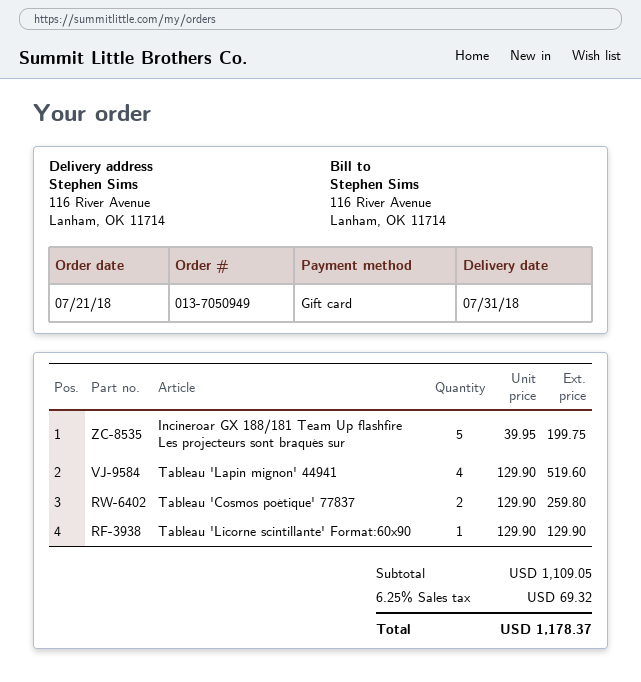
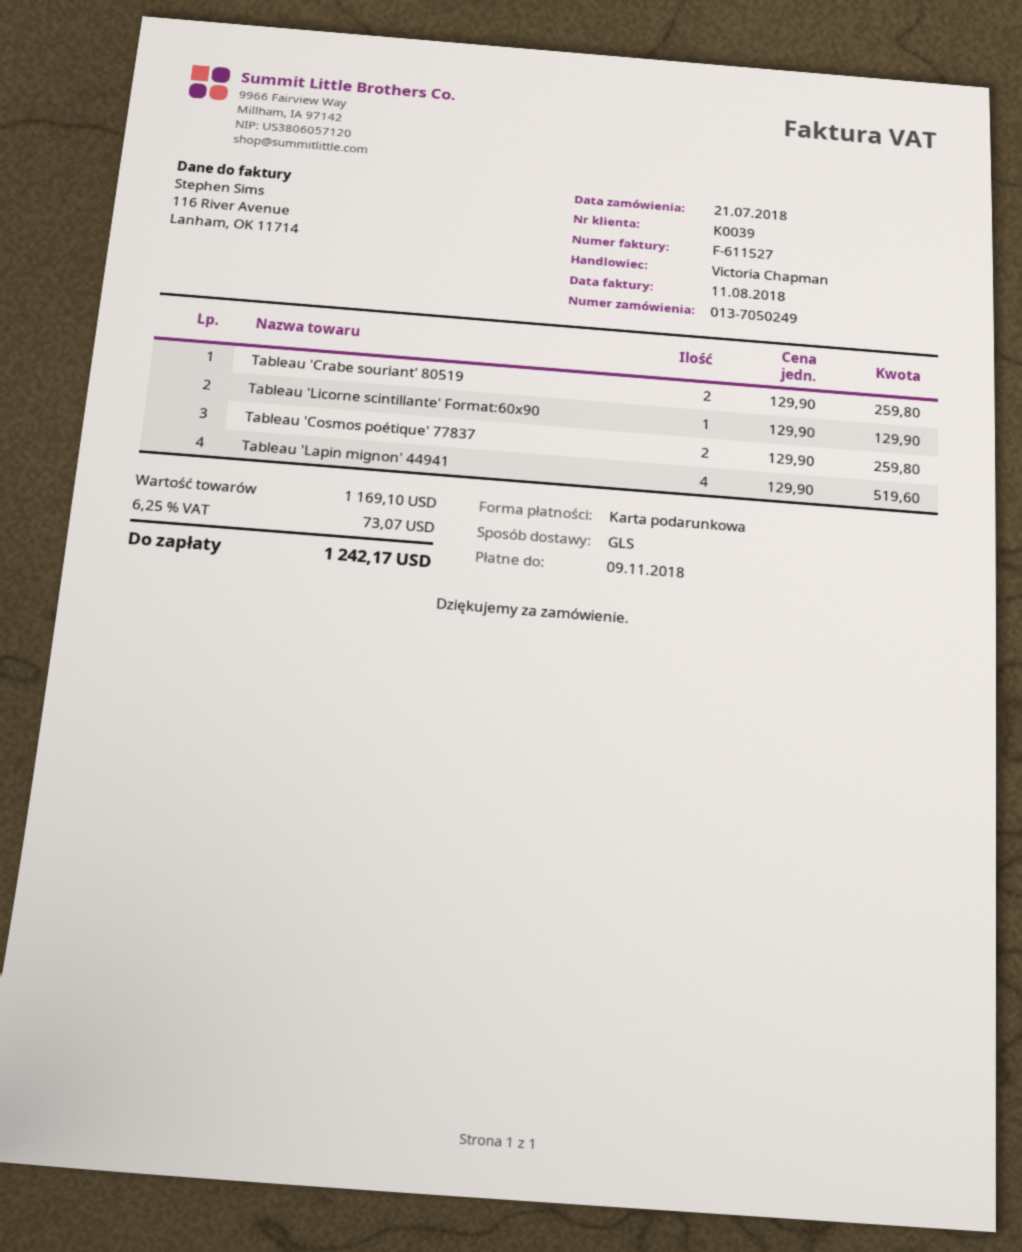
order number: 013-7050949 -> 013-7050249
Incineroar GX 188/181 Team Up flashfire Les projecteurs sont braqués sur: 5 x 39.95 = 199.75 -> none
Tableau 'Crabe souriant' 80519: none -> 2 x 129.90 = 259.80
subtotal: 1109.05 -> 1169.10
tax: 6.25% = 69.32 -> 6.25% = 73.07
total: 1178.37 -> 1242.17

